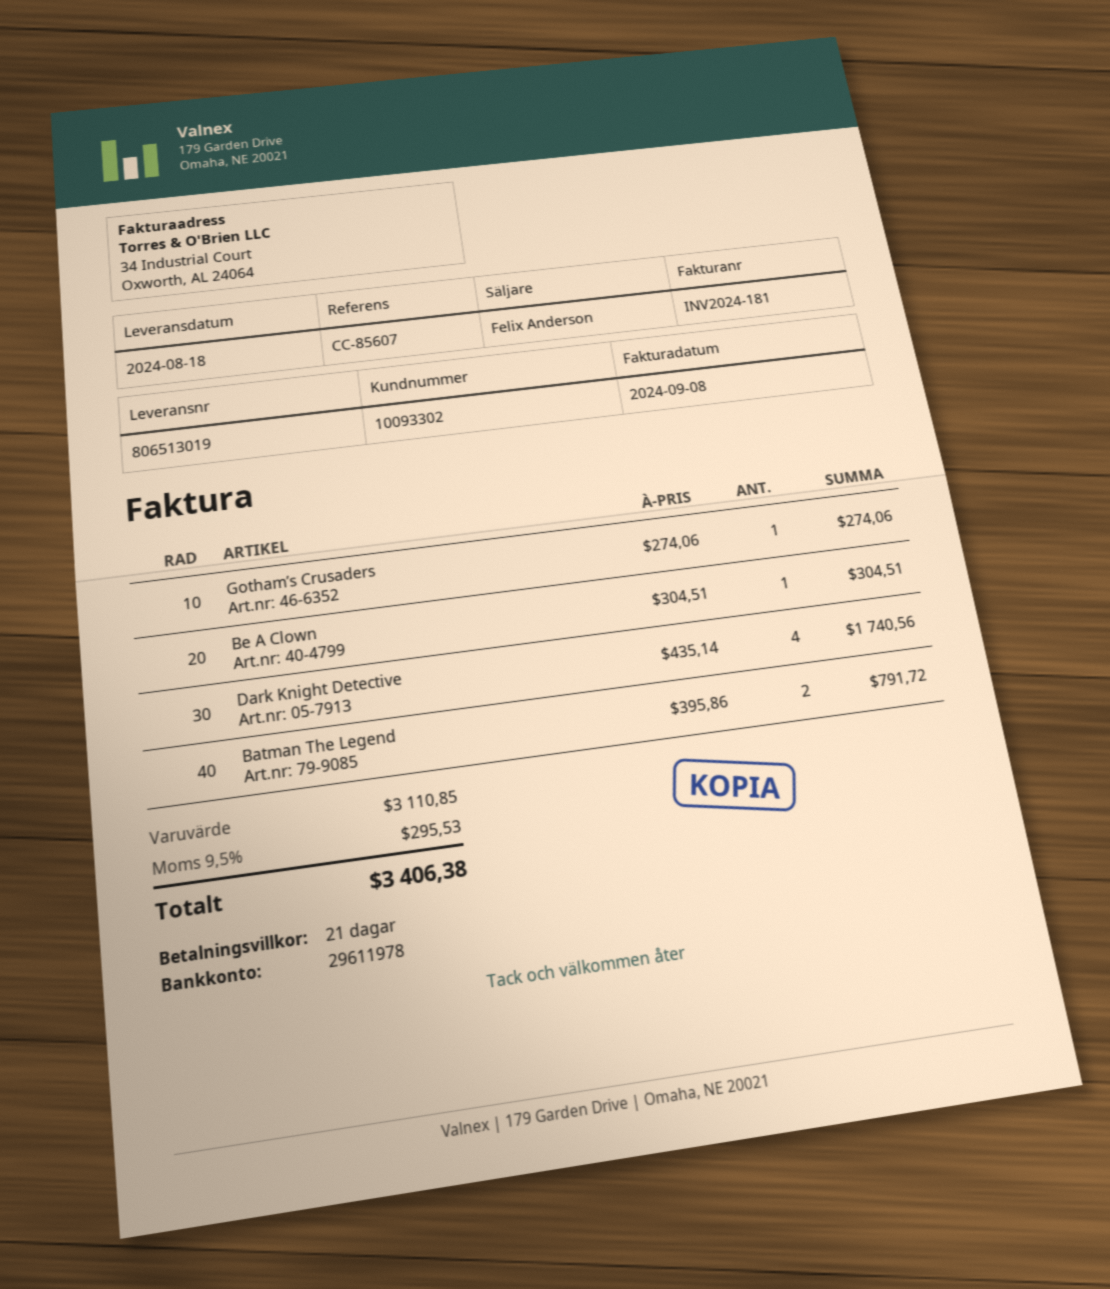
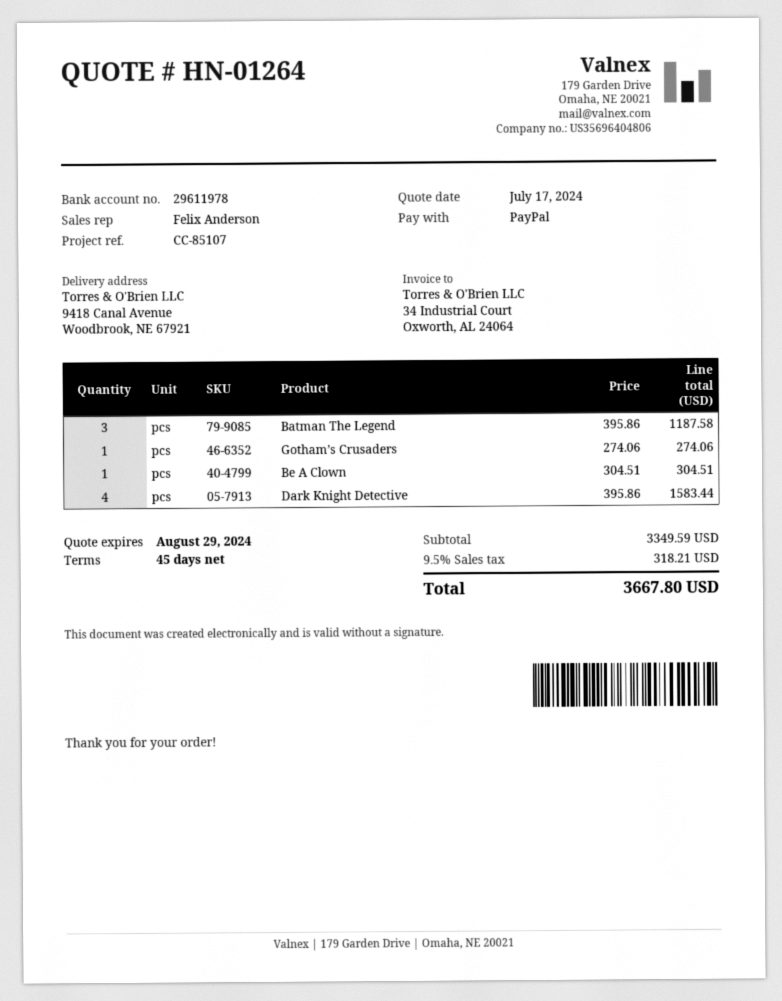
payment terms: 21 days -> 45 days
reference: CC-85607 -> CC-85107
Dark Knight Detective: 4 x 435.14 = 1740.56 -> 4 x 395.86 = 1583.44
Batman The Legend: 2 x 395.86 = 791.72 -> 3 x 395.86 = 1187.58
subtotal: 3110.85 -> 3349.59
tax: 9.5% = 295.53 -> 9.5% = 318.21
total: 3406.38 -> 3667.80

